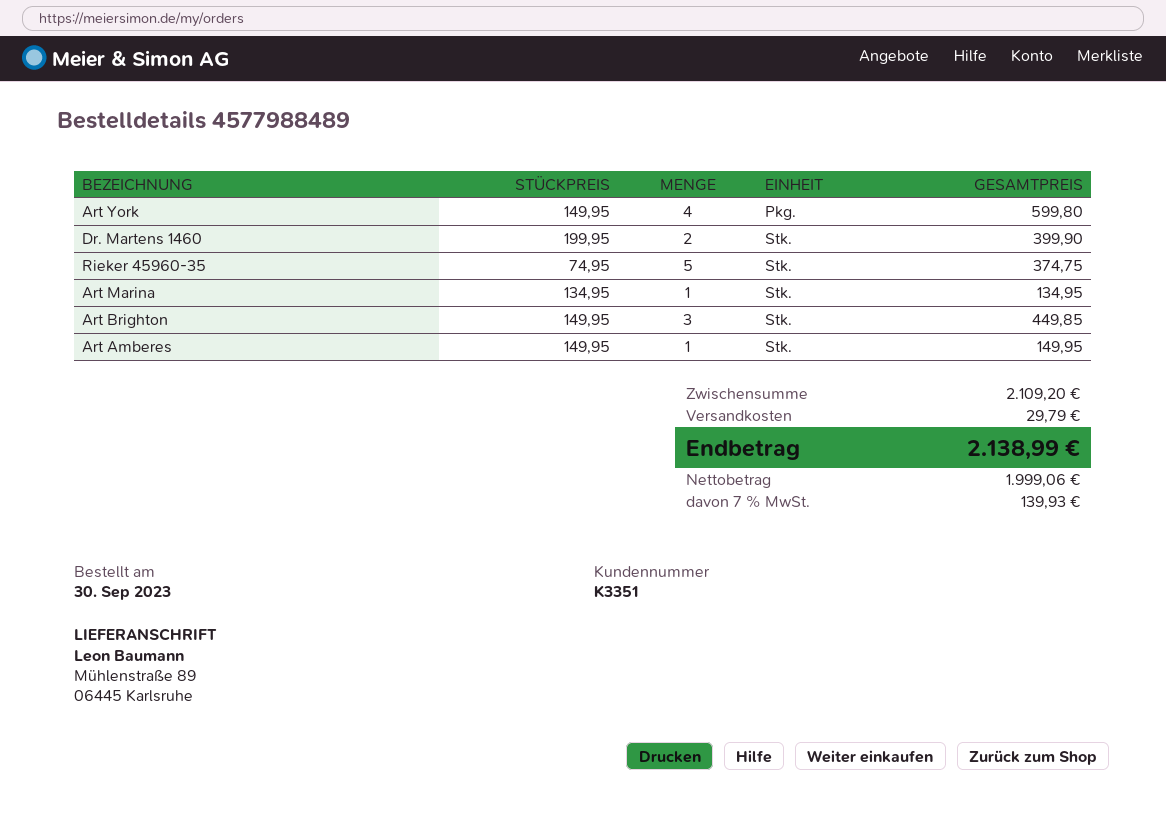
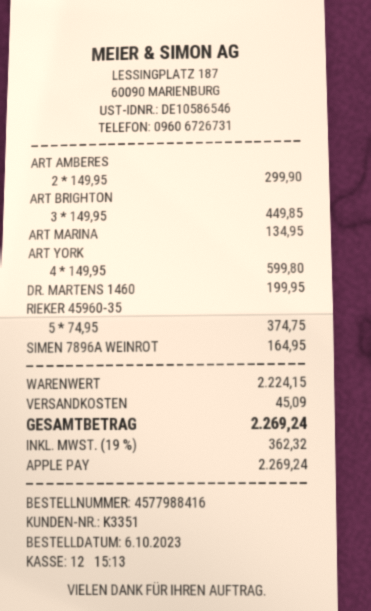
order number: 4577988489 -> 4577988416
order date: 2023-09-30 -> 2023-10-06
Dr. Martens 1460: 2 x 199.95 = 399.90 -> 1 x 199.95 = 199.95
Art Amberes: 1 x 149.95 = 149.95 -> 2 x 149.95 = 299.90
SIMEN 7896A WEINROT: none -> 1 x 164.95 = 164.95
subtotal: 2109.20 -> 2224.15
shipping: 29.79 -> 45.09
tax: 7% = 139.93 -> 19% = 362.32
total: 2138.99 -> 2269.24

